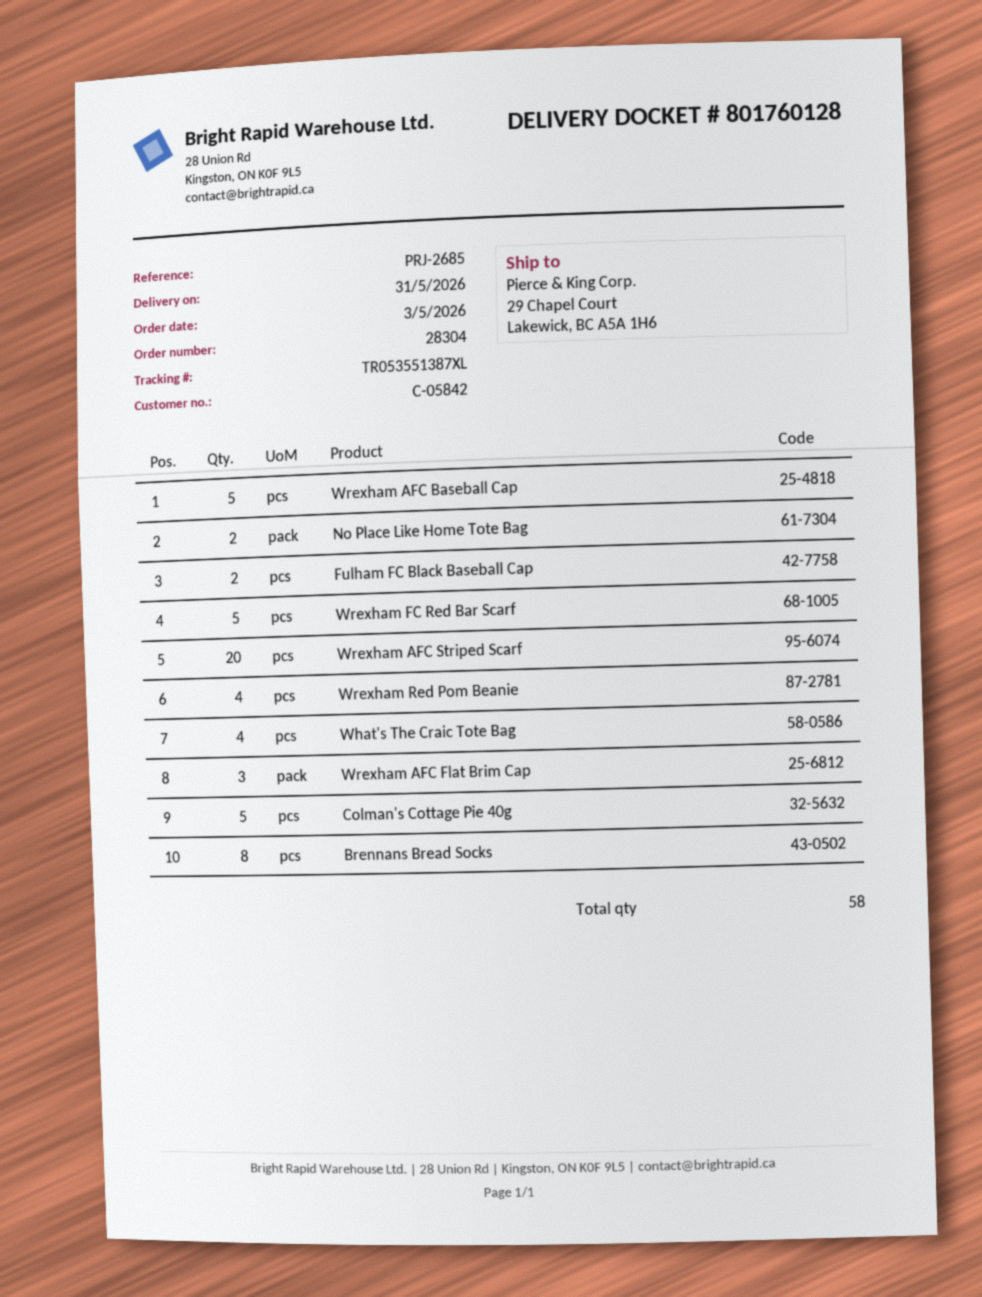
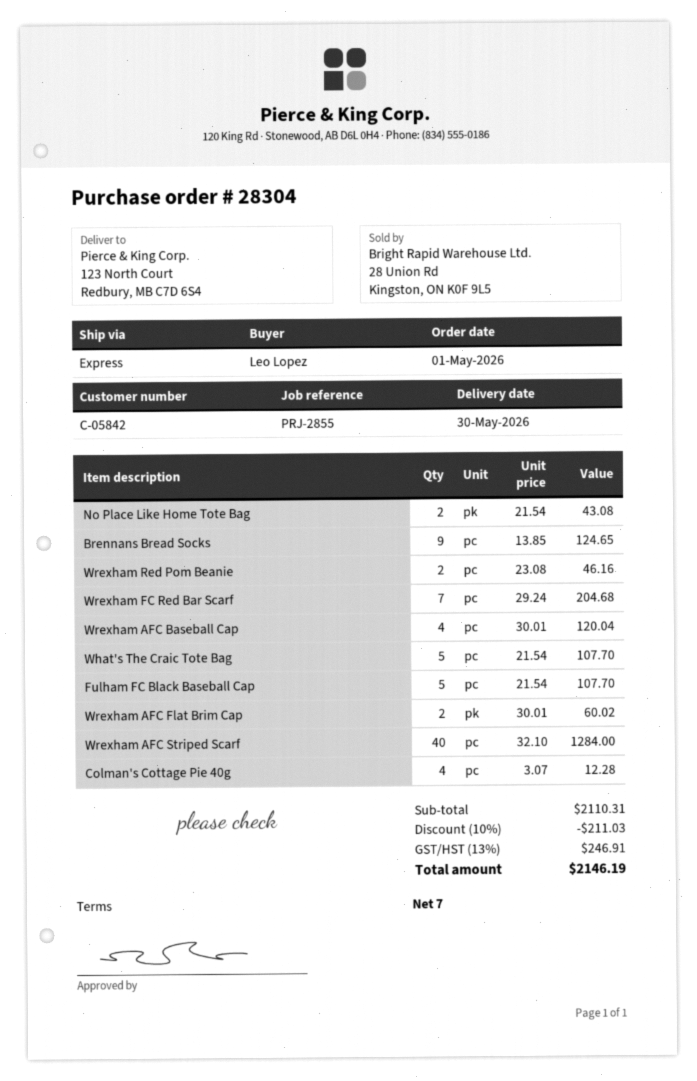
order date: 2026-05-03 -> 2026-05-01
delivery date: 2026-05-31 -> 2026-05-30
reference: PRJ-2685 -> PRJ-2855
ship to: 29 Chapel Court, Lakewick, BC A5A 1H6 -> 123 North Court, Redbury, MB C7D 6S4
Wrexham AFC Baseball Cap: 5 -> 4
Fulham FC Black Baseball Cap: 2 -> 5
Wrexham FC Red Bar Scarf: 5 -> 7
Wrexham AFC Striped Scarf: 20 -> 40
Wrexham Red Pom Beanie: 4 -> 2
What's The Craic Tote Bag: 4 -> 5
Wrexham AFC Flat Brim Cap: 3 -> 2
Colman's Cottage Pie 40g: 5 -> 4
Brennans Bread Socks: 8 -> 9

